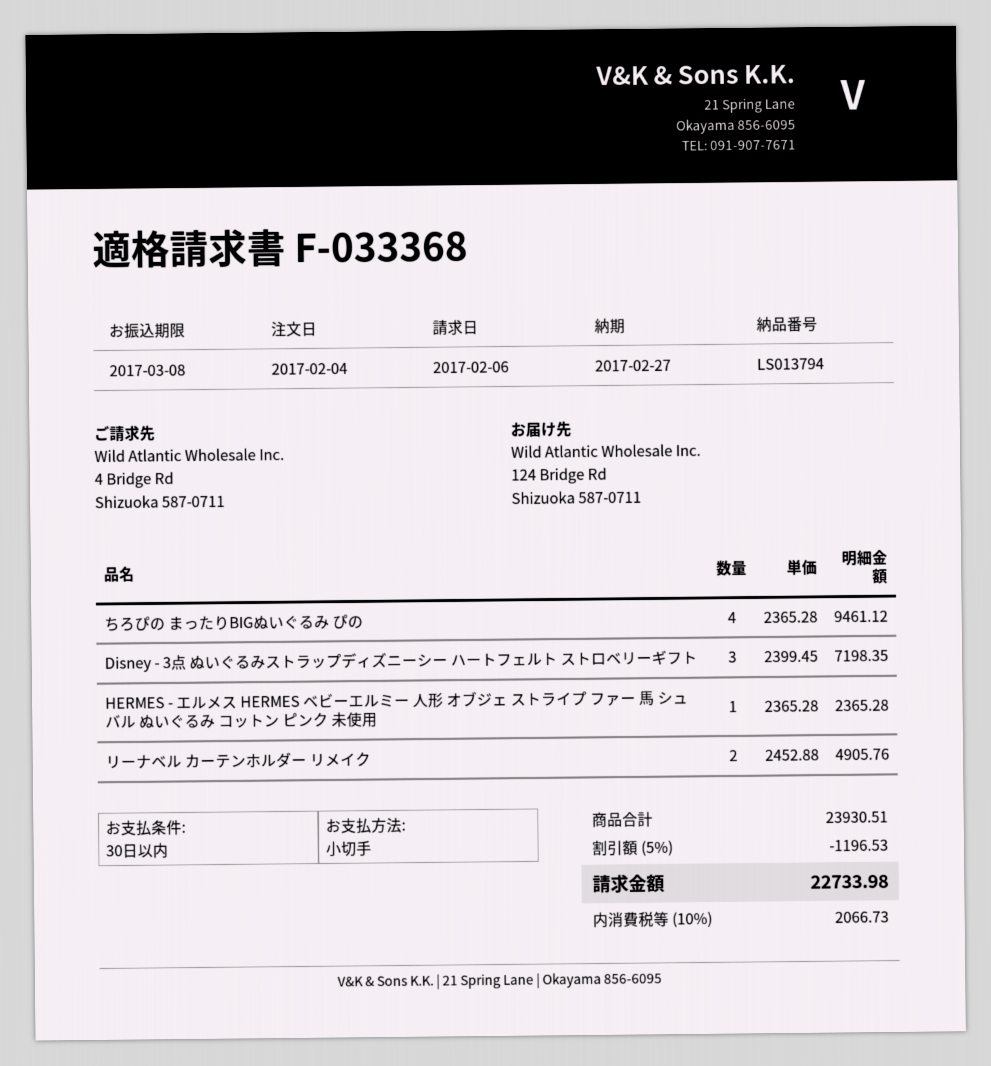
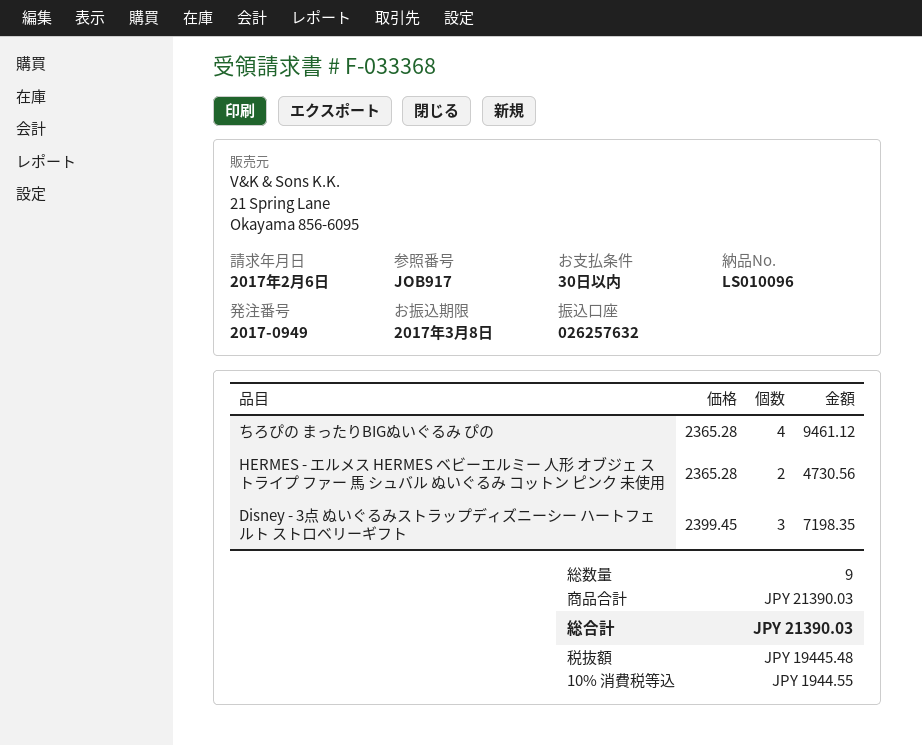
delivery note number: LS013794 -> LS010096
HERMES - エルメス HERMES ベビーエルミー 人形 オブジェ ストライプ ファー 馬 シュバル ぬいぐるみ コットン ピンク 未使用: 1 x 2365.28 = 2365.28 -> 2 x 2365.28 = 4730.56
リーナベル カーテンホルダー リメイク: 2 x 2452.88 = 4905.76 -> none
subtotal: 23930.51 -> 21390.03
discount: 5% = 1196.53 -> none
tax: 10% = 2066.73 -> 10% = 1944.55
total: 22733.98 -> 21390.03

